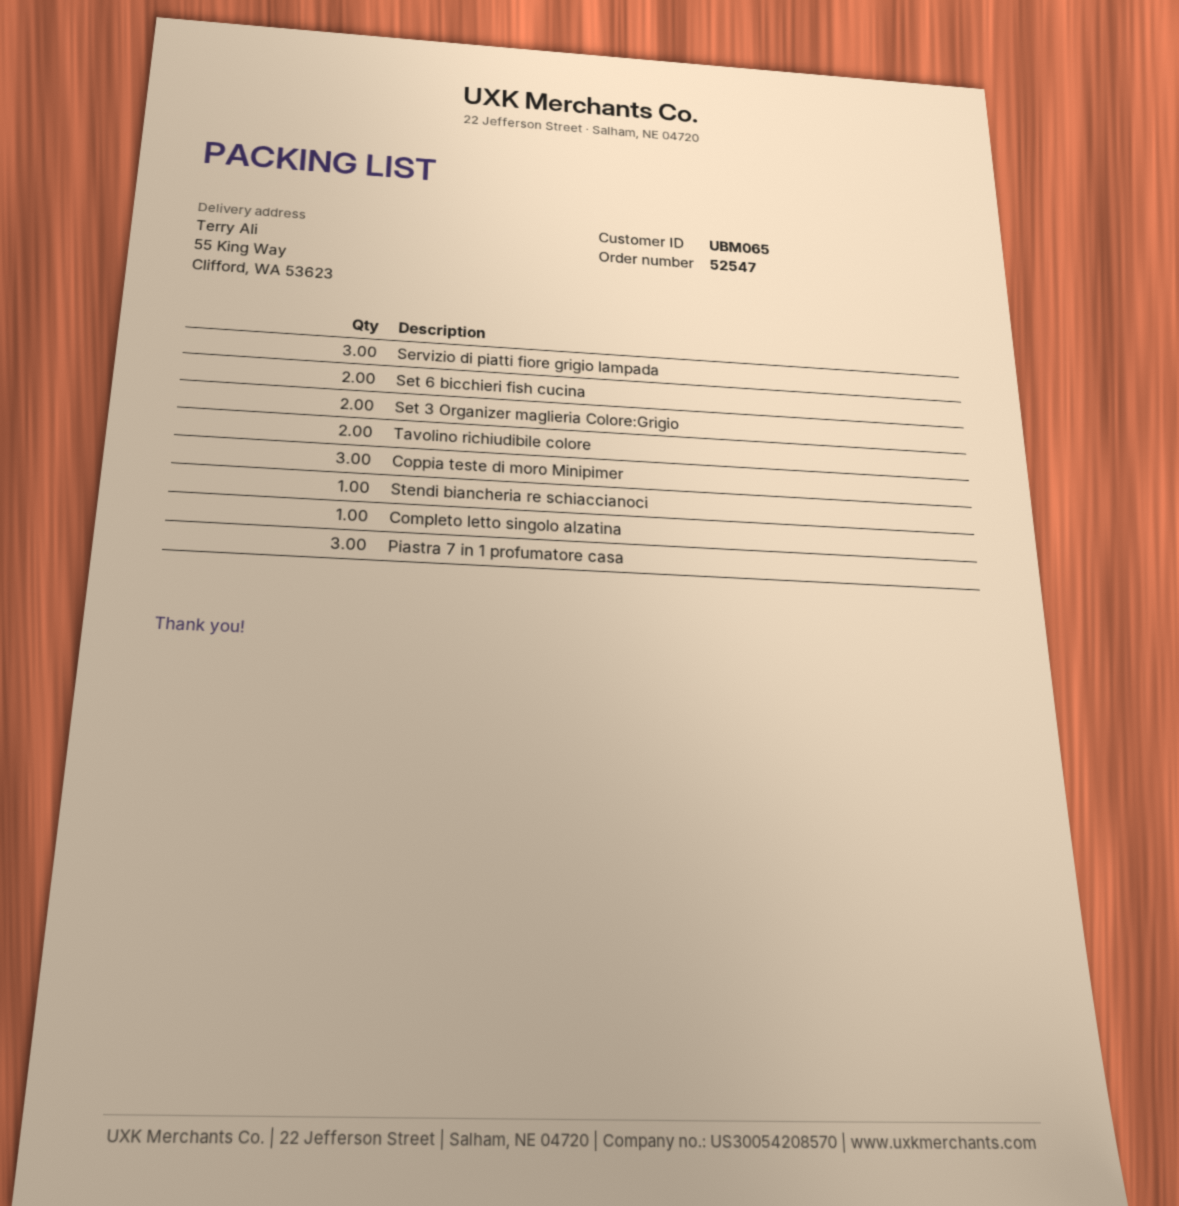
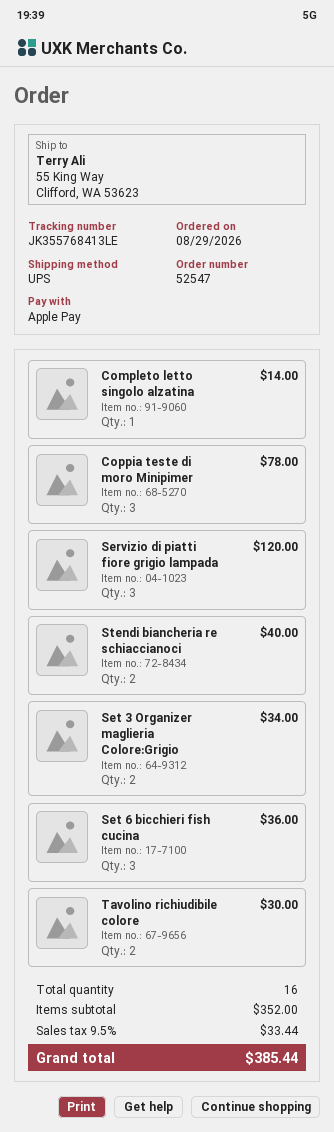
Set 6 bicchieri fish cucina: 2 -> 3
Stendi biancheria re schiaccianoci: 1 -> 2
Piastra 7 in 1 profumatore casa: 3 -> none

